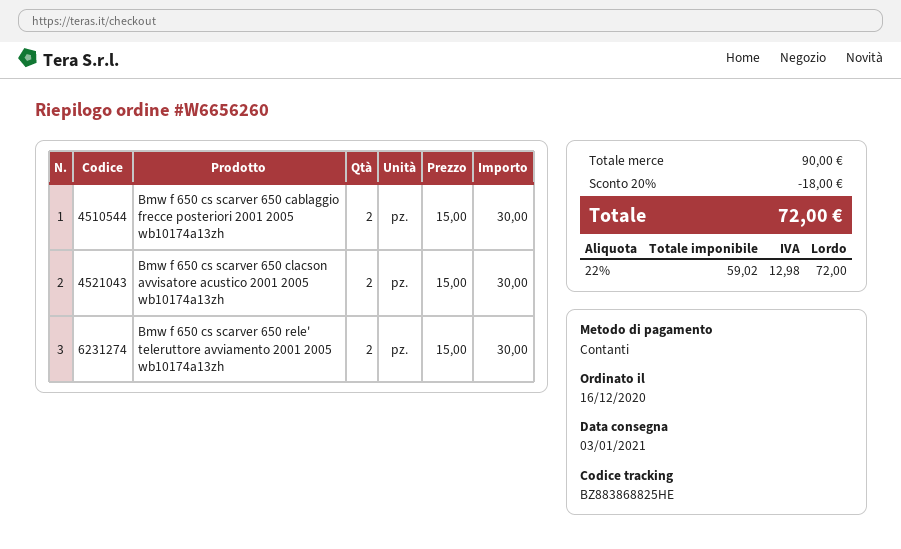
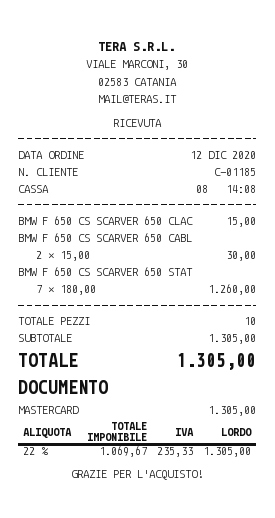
order date: 2020-12-16 -> 2020-12-12
payment method: cash -> Mastercard
Bmw f 650 cs scarver 650 clacson avvisatore acustico 2001 2005 wb10174a13zh: 2 x 15.00 = 30.00 -> 1 x 15.00 = 15.00
Bmw f 650 cs scarver 650 rele' teleruttore avviamento 2001 2005 wb10174a13zh: 2 x 15.00 = 30.00 -> none
BMW F 650 CS SCARVER 650 STAT: none -> 7 x 180.00 = 1260.00
subtotal: 90.00 -> 1305.00
discount: 20% = 18.00 -> none
net: 59.02 -> 1069.67
tax: 22% = 12.98 -> 22% = 235.33
total: 72.00 -> 1305.00

